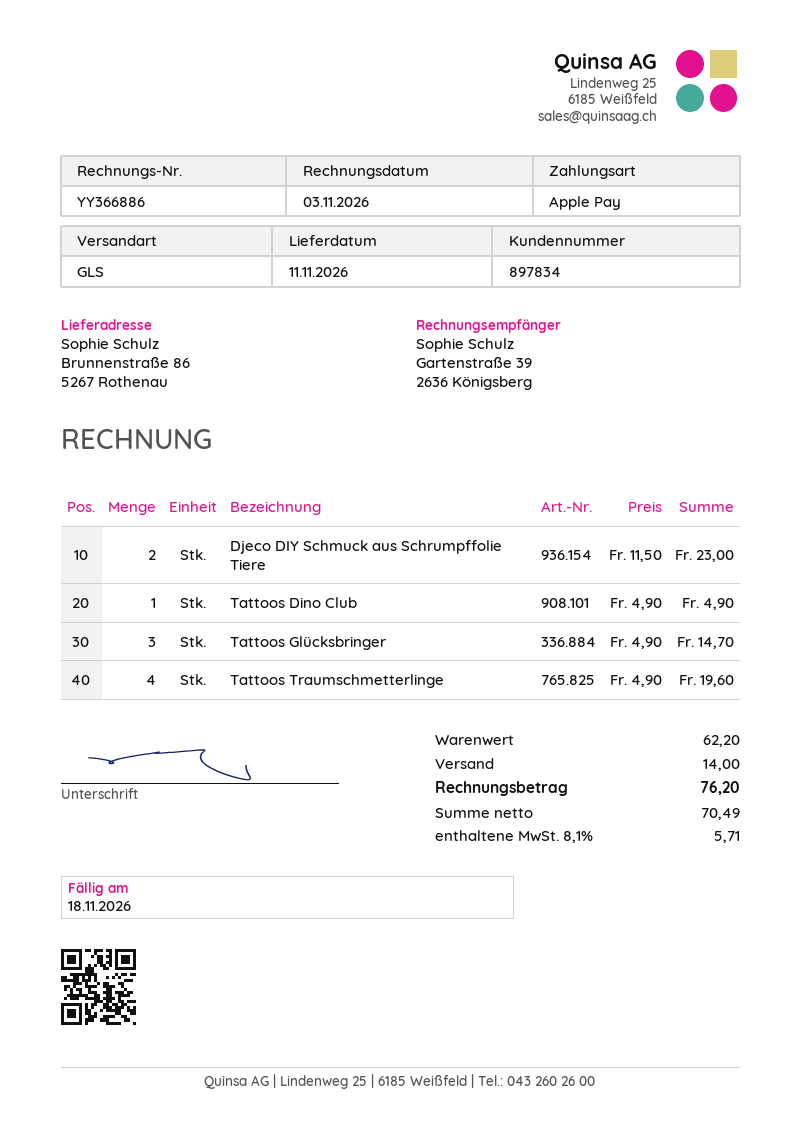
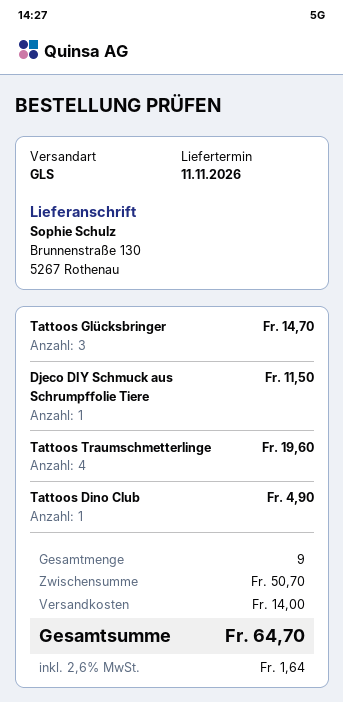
ship to: Brunnenstraße 86, 5267 Rothenau -> Brunnenstraße 130, 5267 Rothenau
Djeco DIY Schmuck aus Schrumpffolie Tiere: 2 for 23.00 -> 1 for 11.50
subtotal: 62.20 -> 50.70
tax: 8.1% = 5.71 -> 2.6% = 1.64
total: 76.20 -> 64.70

